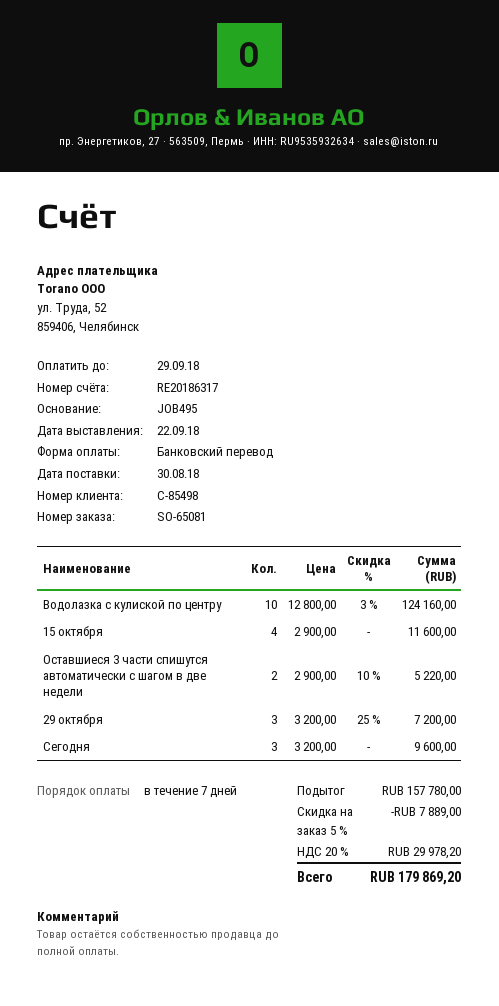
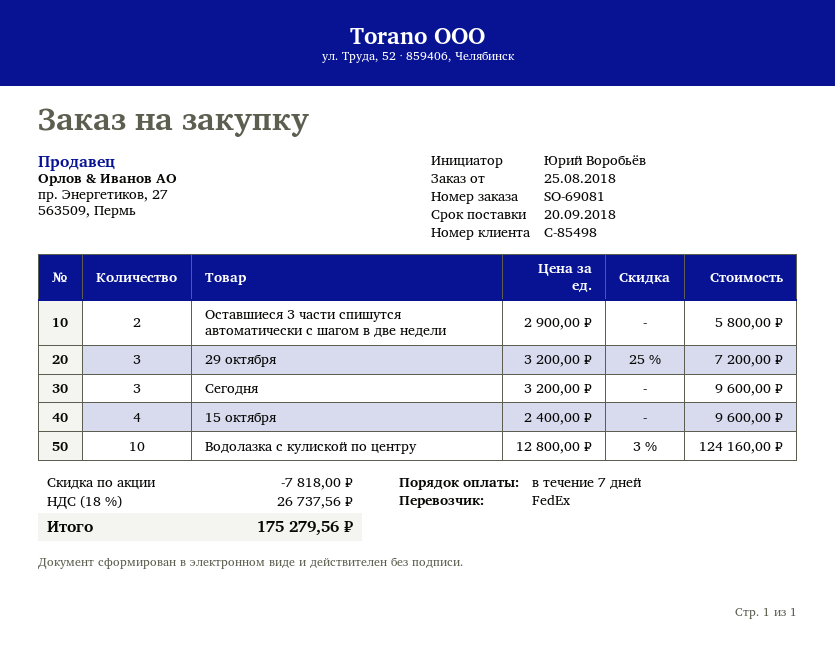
order number: SO-65081 -> SO-69081
delivery date: 2018-08-30 -> 2018-09-20
15 октября: 4 x 2900.00 = 11600.00 -> 4 x 2400.00 = 9600.00
Оставшиеся 3 части спишутся автоматически с шагом в две недели: 2 x 2900.00 - 10% = 5220.00 -> 2 x 2900.00 = 5800.00
discount: 7889.00 -> 7818.00
tax: 20% = 29978.20 -> 18% = 26737.56
total: 179869.20 -> 175279.56

